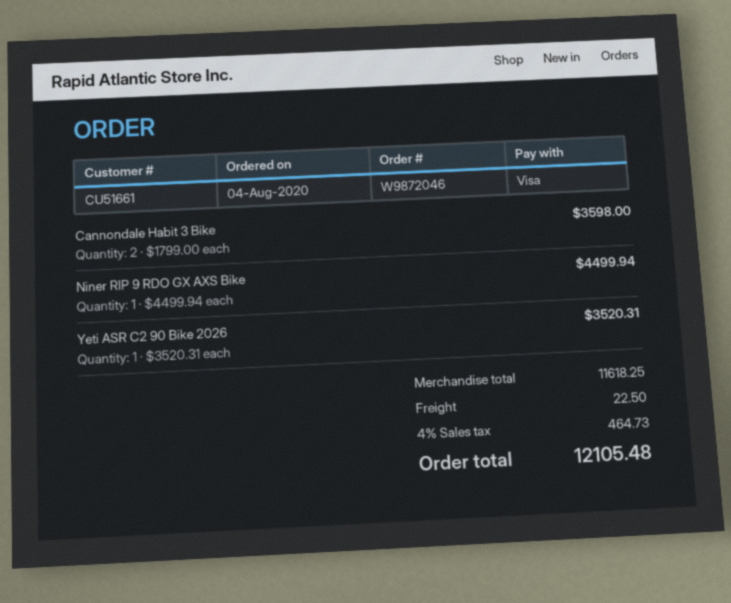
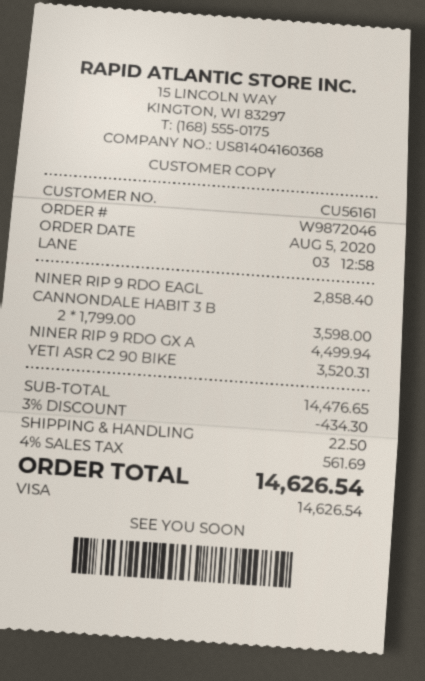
order date: 2020-08-04 -> 2020-08-05
customer number: CU51661 -> CU56161
NINER RIP 9 RDO EAGL: none -> 1 x 2858.40 = 2858.40
subtotal: 11618.25 -> 14476.65
discount: none -> 3% = 434.30
tax: 4% = 464.73 -> 4% = 561.69
total: 12105.48 -> 14626.54

